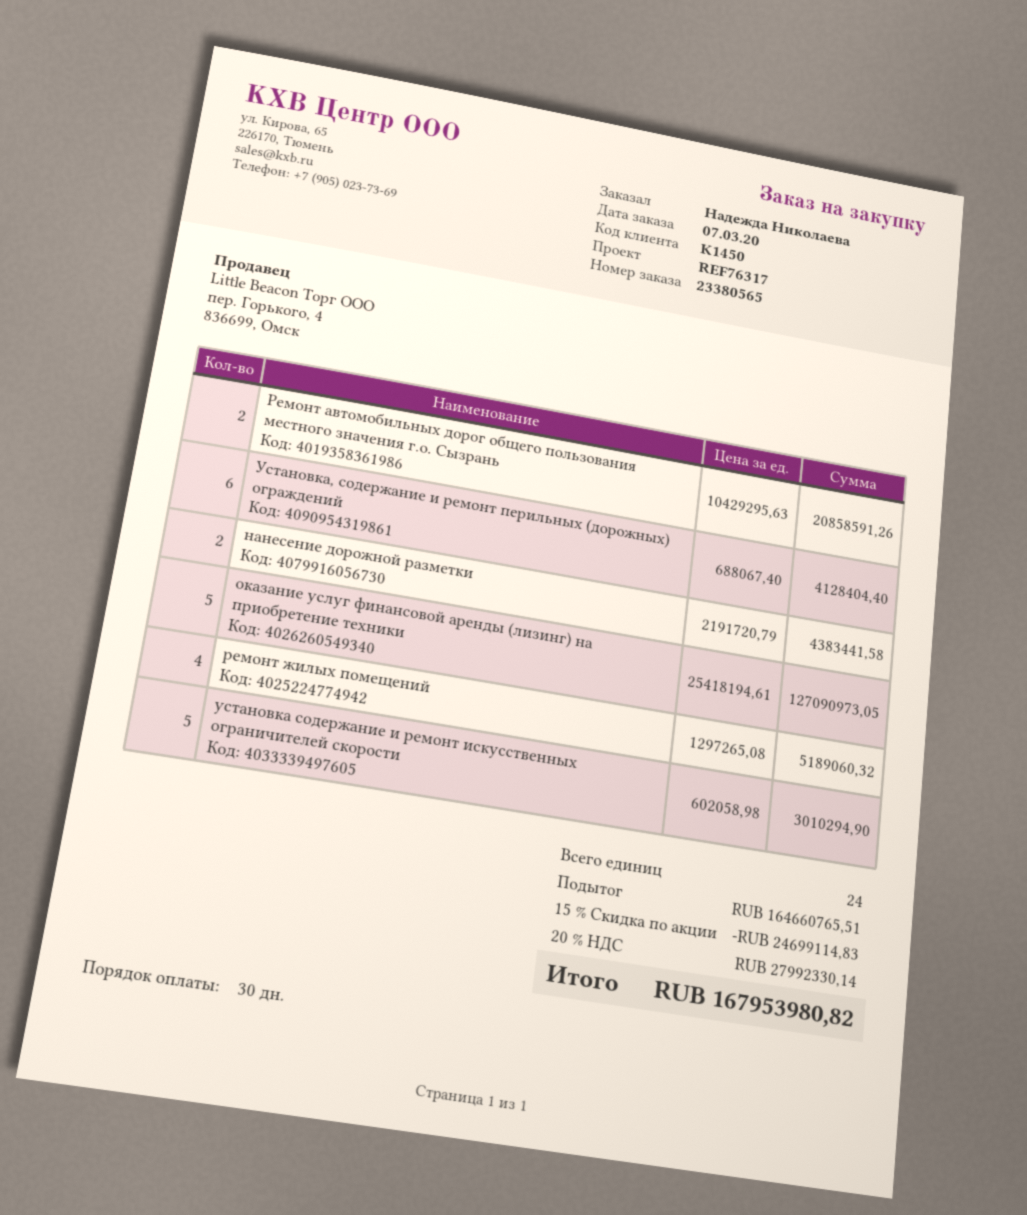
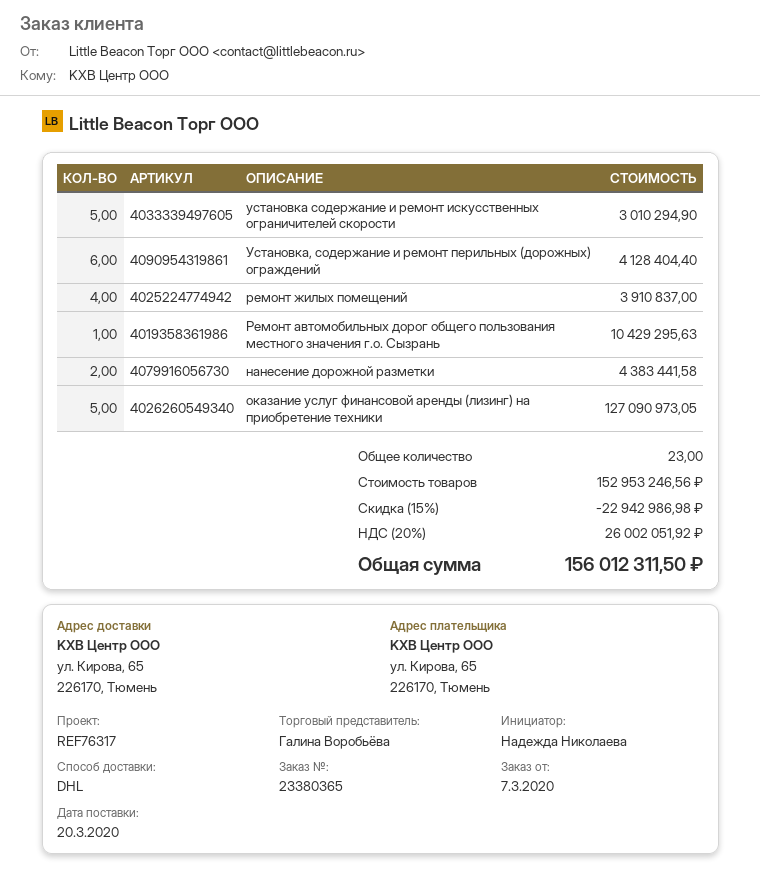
order number: 23380565 -> 23380365
Ремонт автомобильных дорог общего пользования местного значения г.о. Сызрань: 2 for 20858591.26 -> 1 for 10429295.63
ремонт жилых помещений: 4 for 5189060.32 -> 4 for 3910837.00
total quantity: 24 -> 23
subtotal: 164660765.51 -> 152953246.56
discount: 15% = 24699114.83 -> 15% = 22942986.98
tax: 20% = 27992330.14 -> 20% = 26002051.92
total: 167953980.82 -> 156012311.50

